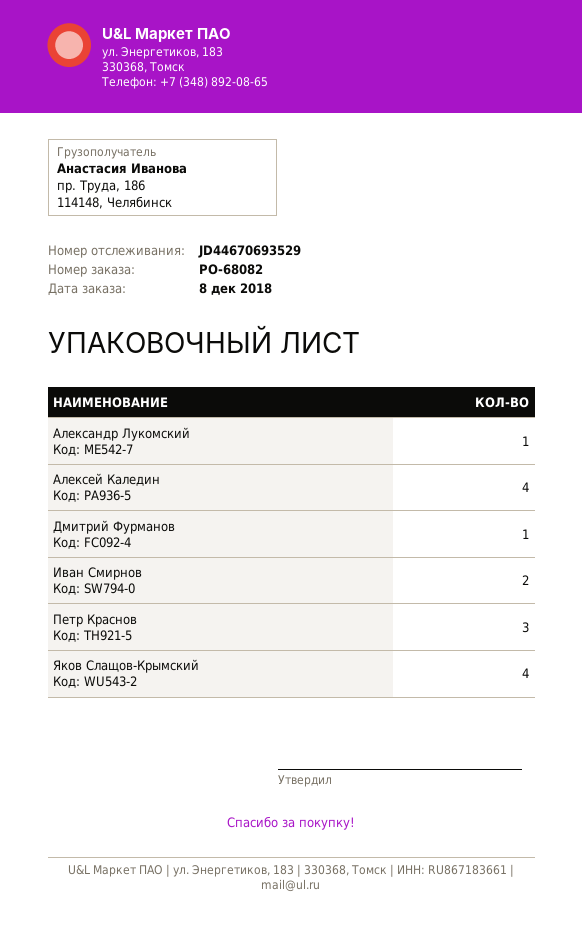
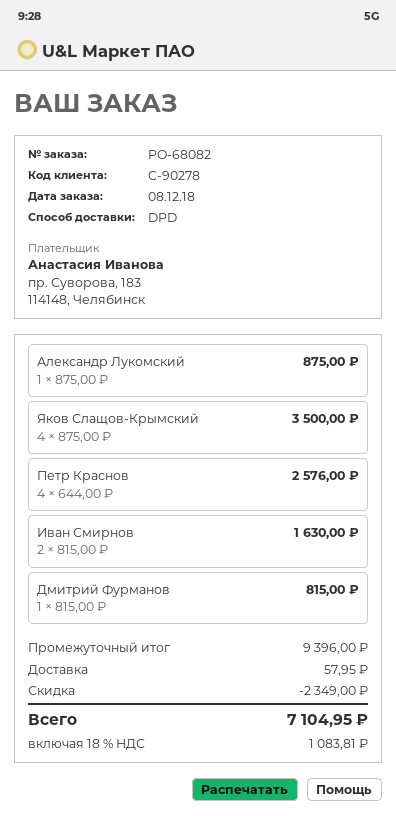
Алексей Каледин: 4 -> none
Петр Краснов: 3 -> 4

